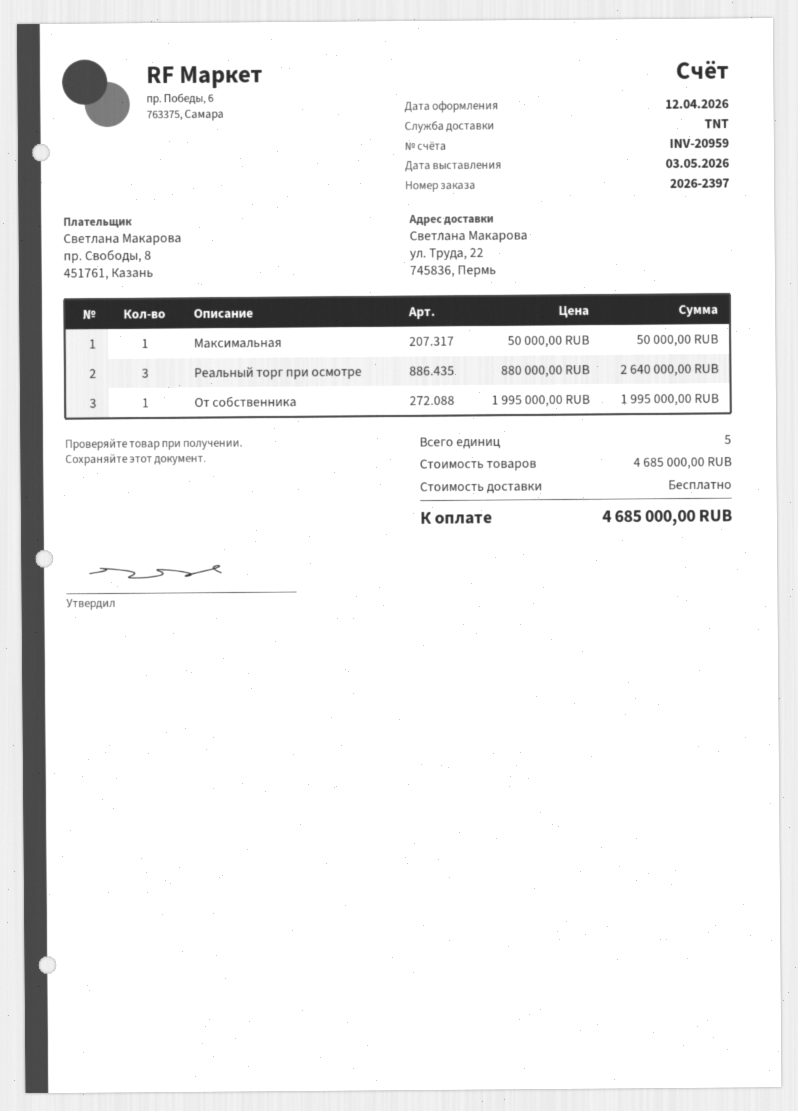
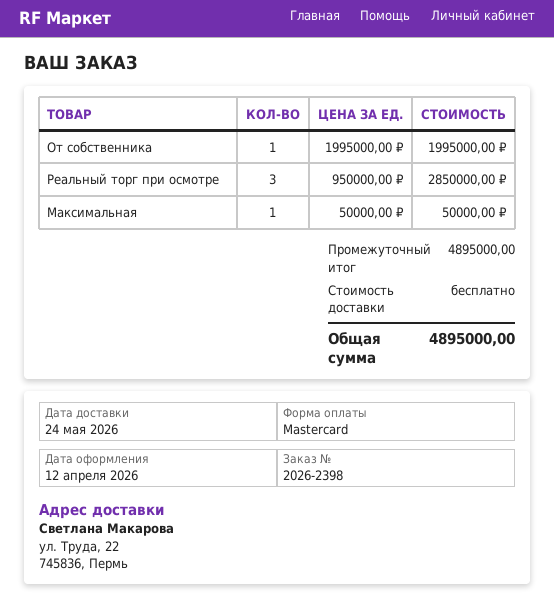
order number: 2026-2397 -> 2026-2398
Реальный торг при осмотре: 3 x 880000.00 = 2640000.00 -> 3 x 950000.00 = 2850000.00
subtotal: 4685000.00 -> 4895000.00
total: 4685000.00 -> 4895000.00

